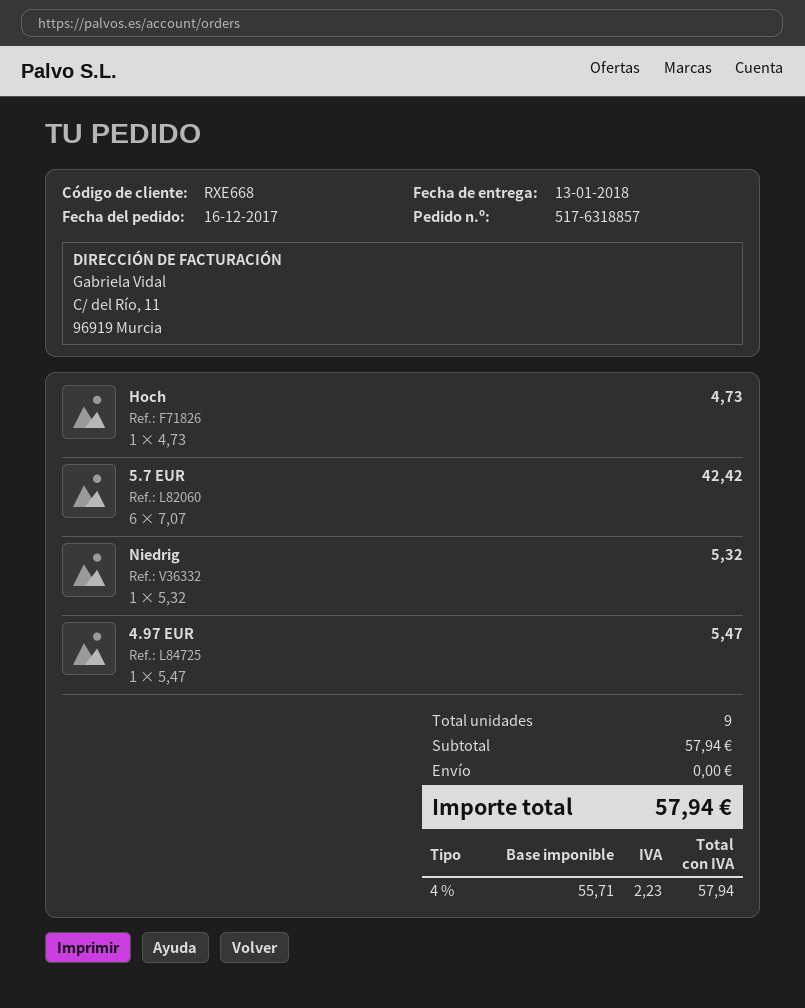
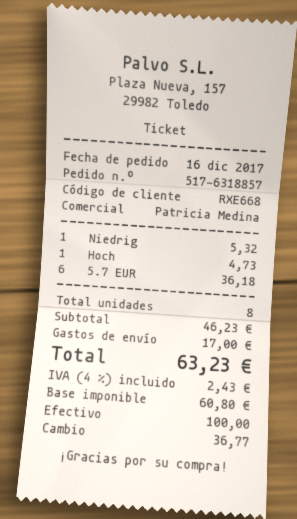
5.7 EUR: 6 for 42.42 -> 6 for 36.18
4.97 EUR: 1 for 5.47 -> none
total quantity: 9 -> 8
subtotal: 57.94 -> 46.23
shipping: 0.00 -> 17.00
net: 55.71 -> 60.80
tax: 4% = 2.23 -> 4% = 2.43
total: 57.94 -> 63.23

